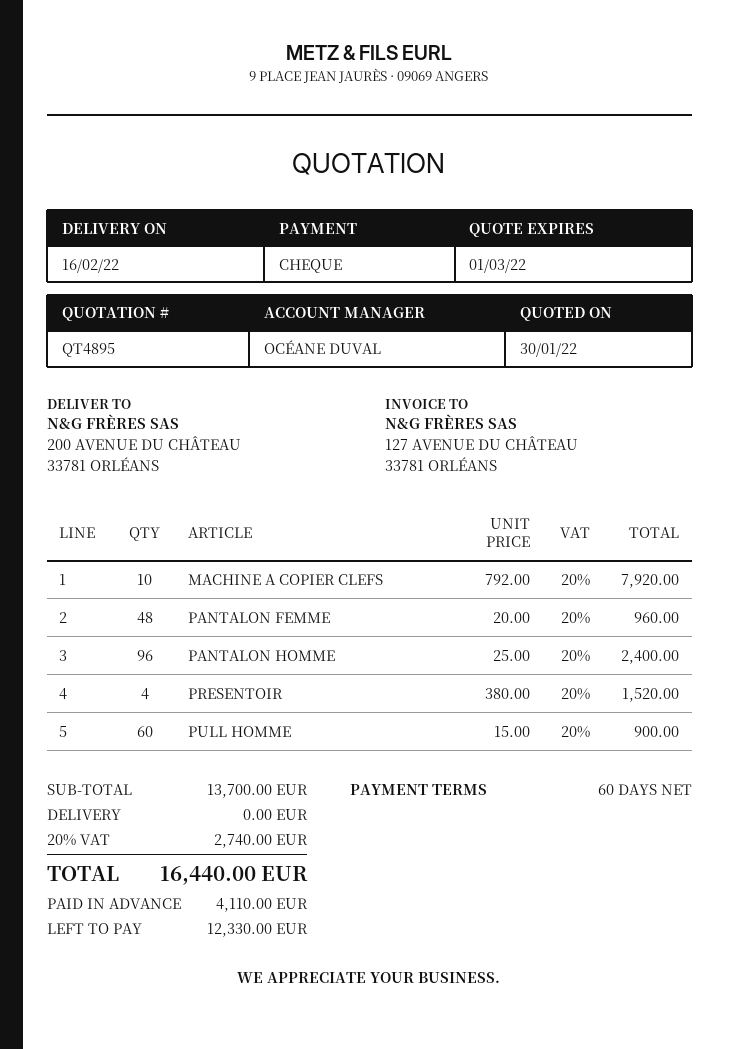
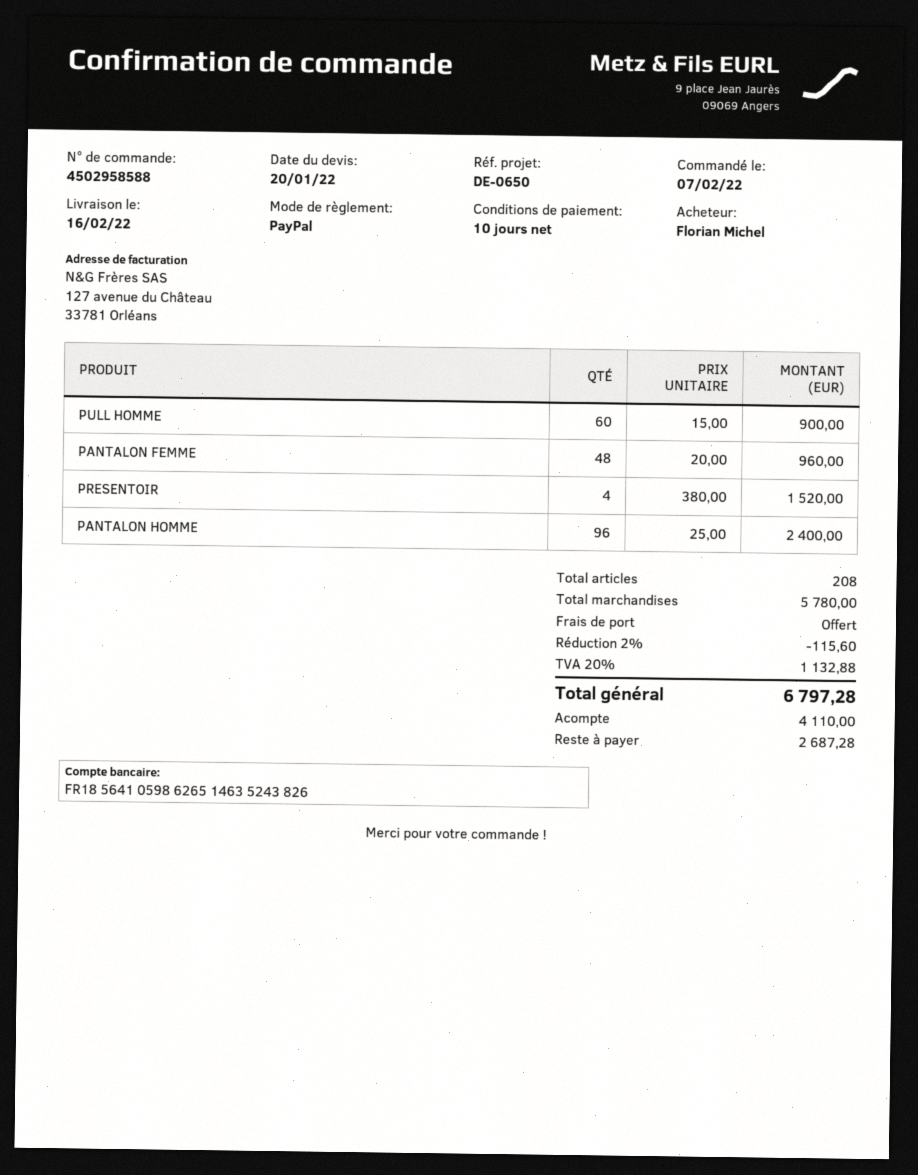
quote date: 2022-01-30 -> 2022-01-20
payment terms: 60 days -> 10 days
payment method: cheque -> PayPal
MACHINE A COPIER CLEFS: 10 x 792.00 = 7920.00 -> none
subtotal: 13700.00 -> 5780.00
discount: none -> 2% = 115.60
tax: 20% = 2740.00 -> 20% = 1132.88
total: 16440.00 -> 6797.28
balance: 12330.00 -> 2687.28

